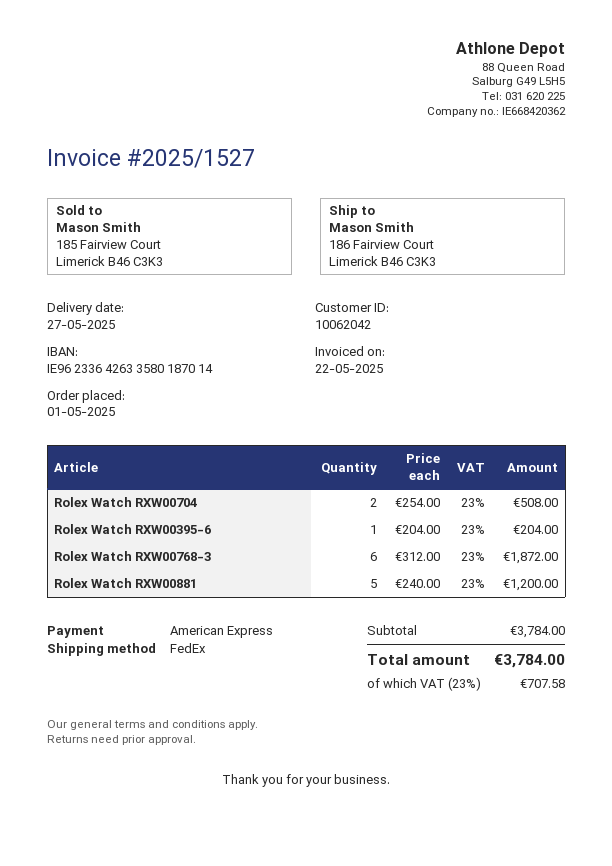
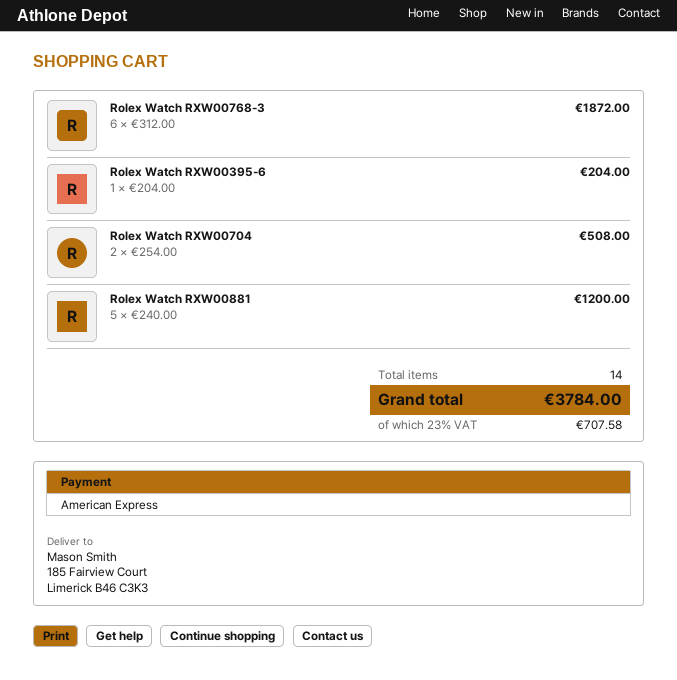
ship to: 186 Fairview Court, Limerick B46 C3K3 -> 185 Fairview Court, Limerick B46 C3K3

